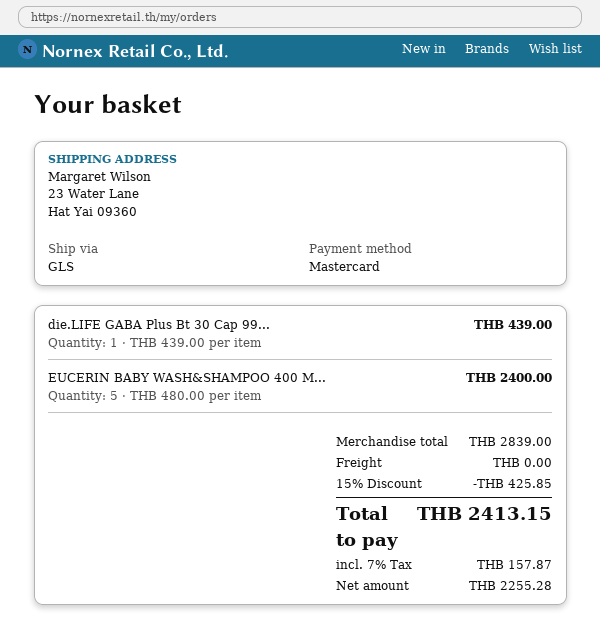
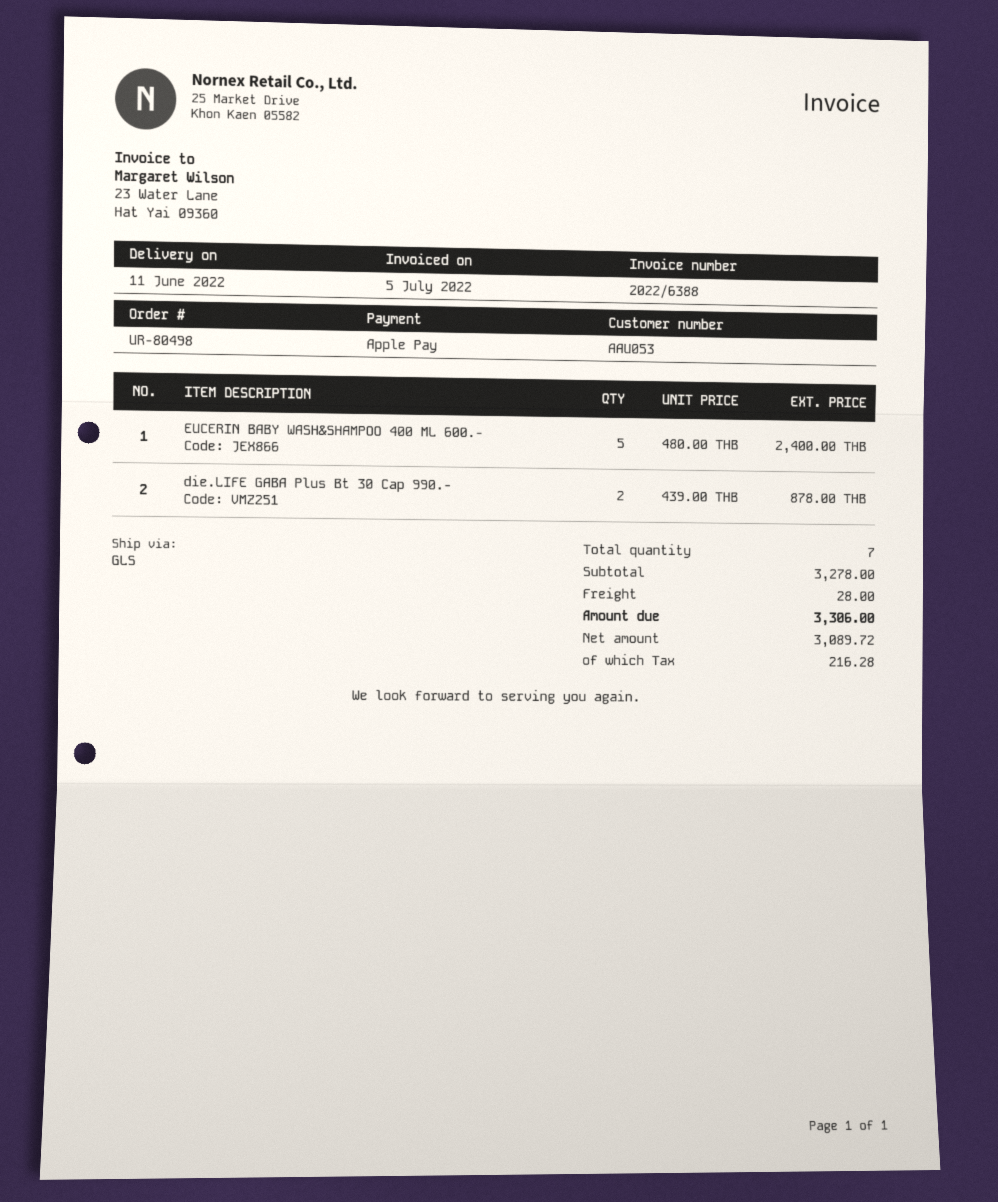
payment method: Mastercard -> Apple Pay
die.LIFE GABA Plus Bt 30 Cap 99...: 1 x 439.00 = 439.00 -> 2 x 439.00 = 878.00
subtotal: 2839.00 -> 3278.00
discount: 15% = 425.85 -> none
shipping: 0.00 -> 28.00
net: 2255.28 -> 3089.72
tax: 157.87 -> 216.28
total: 2413.15 -> 3306.00

